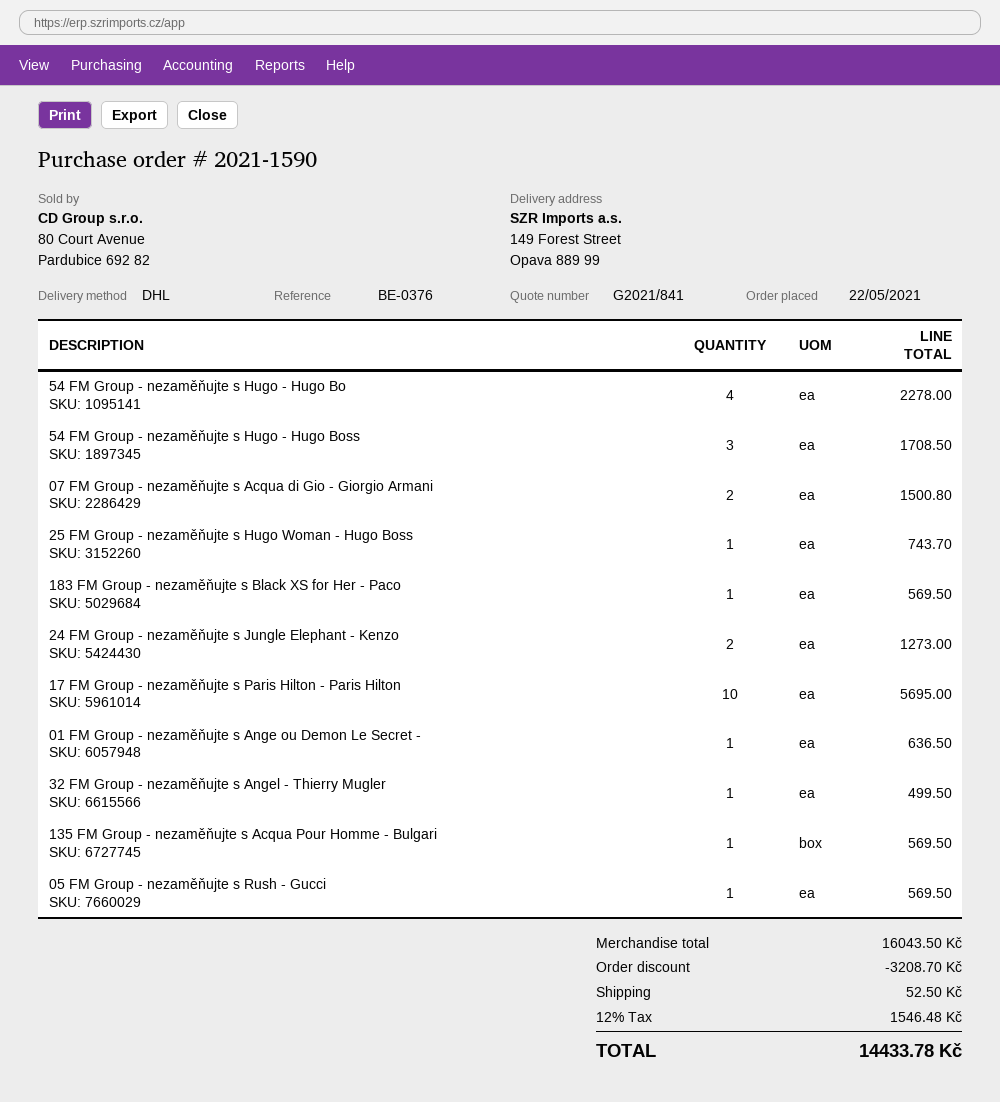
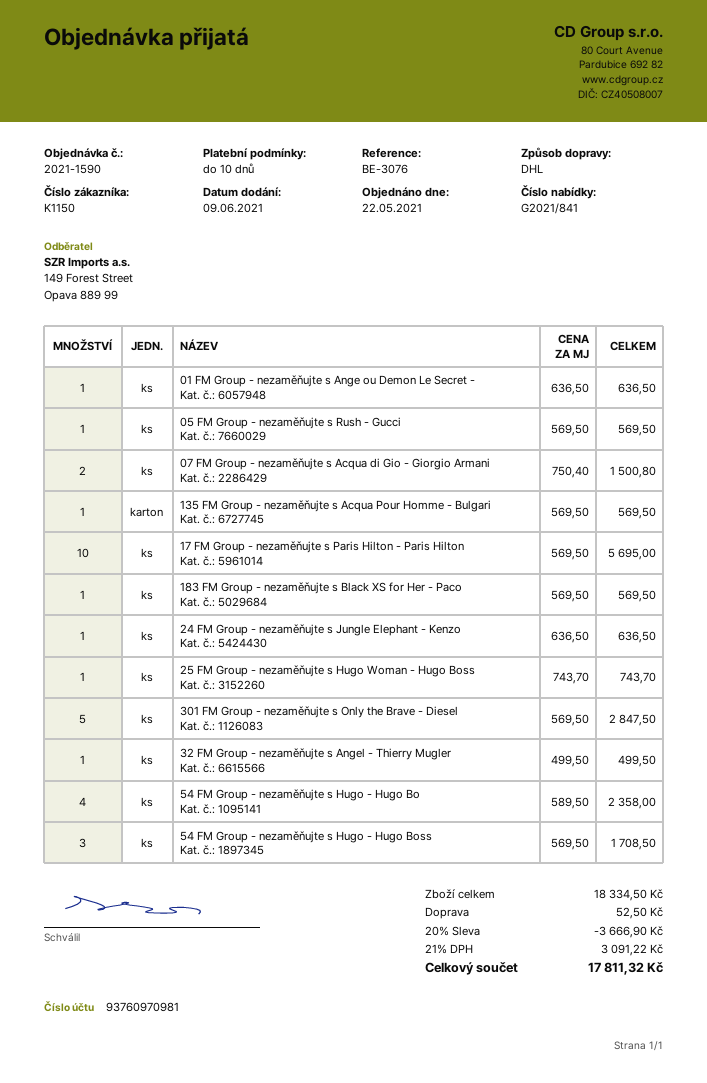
reference: BE-0376 -> BE-3076
54 FM Group - nezaměňujte s Hugo - Hugo Bo: 4 for 2278.00 -> 4 for 2358.00
24 FM Group - nezaměňujte s Jungle Elephant - Kenzo: 2 for 1273.00 -> 1 for 636.50
301 FM Group - nezaměňujte s Only the Brave - Diesel: none -> 5 for 2847.50
subtotal: 16043.50 -> 18334.50
discount: 3208.70 -> 3666.90
tax: 12% = 1546.48 -> 21% = 3091.22
total: 14433.78 -> 17811.32

